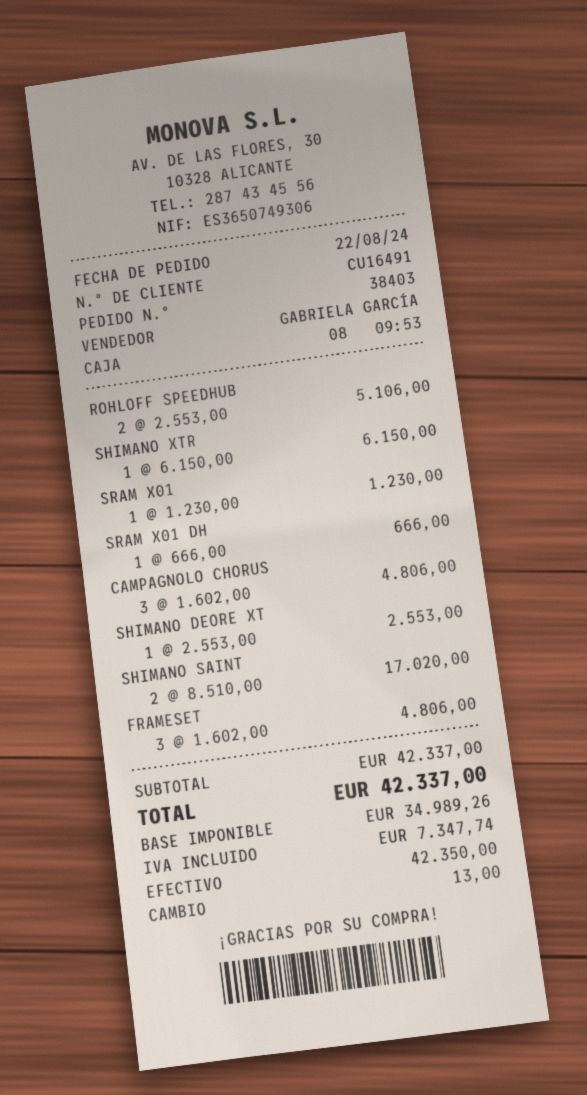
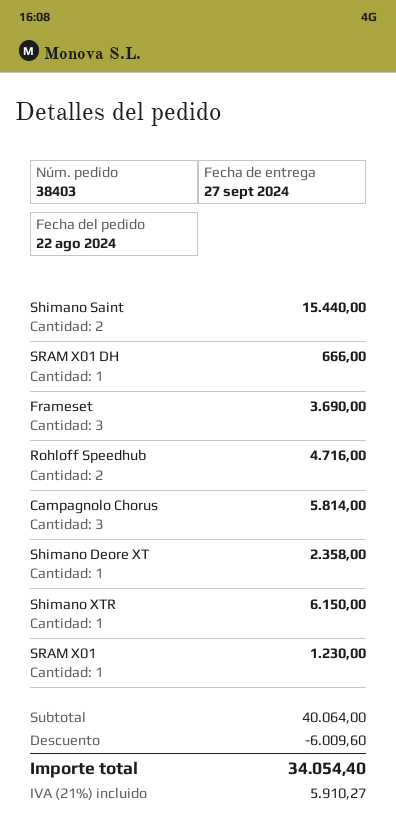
ROHLOFF SPEEDHUB: 2 for 5106.00 -> 2 for 4716.00
CAMPAGNOLO CHORUS: 3 for 4806.00 -> 3 for 5814.00
SHIMANO DEORE XT: 1 for 2553.00 -> 1 for 2358.00
SHIMANO SAINT: 2 for 17020.00 -> 2 for 15440.00
FRAMESET: 3 for 4806.00 -> 3 for 3690.00
subtotal: 42337.00 -> 40064.00
discount: none -> 6009.60
tax: 7347.74 -> 5910.27
total: 42337.00 -> 34054.40

